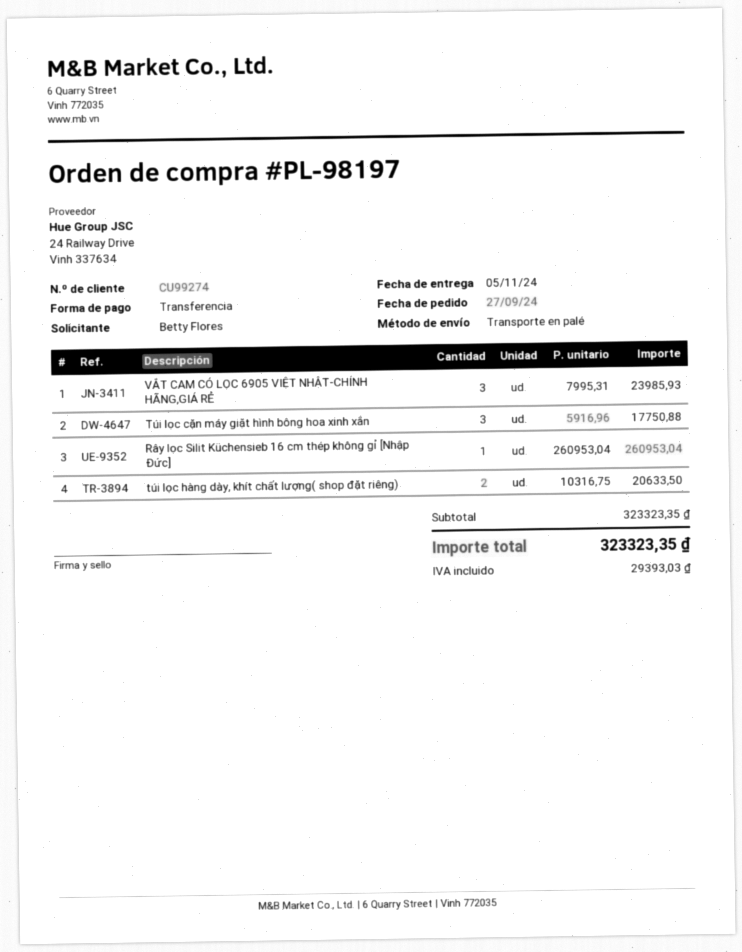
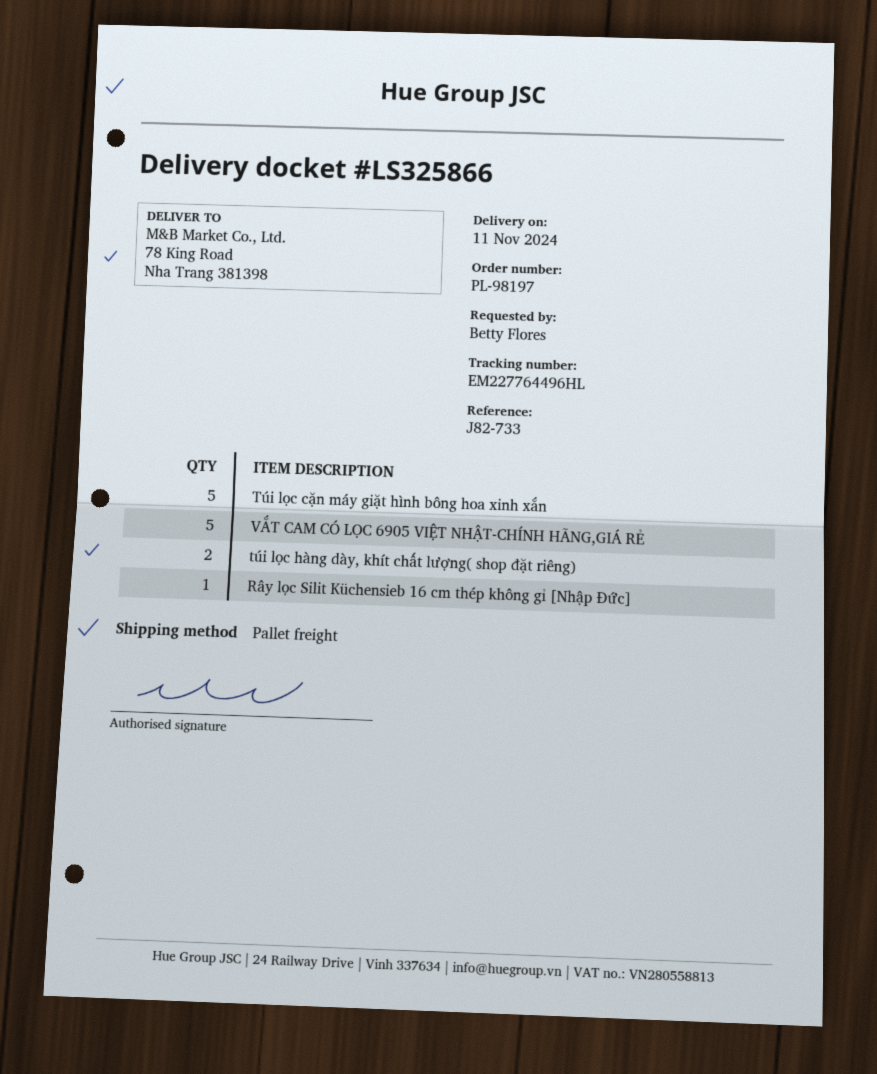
delivery date: 2024-11-05 -> 2024-11-11
VẮT CAM CÓ LỌC 6905 VIỆT NHẬT-CHÍNH HÃNG,GIÁ RẺ: 3 -> 5
Túi lọc cặn máy giặt hình bông hoa xinh xắn: 3 -> 5

